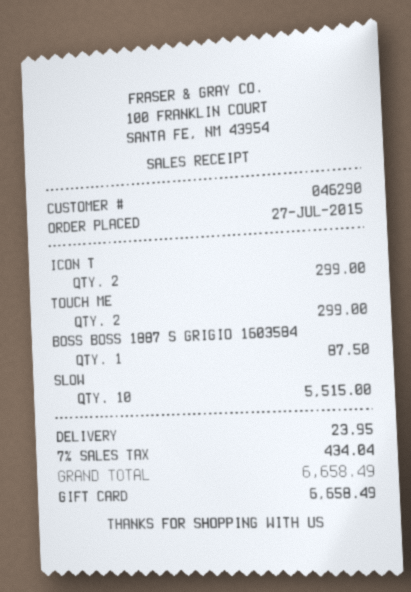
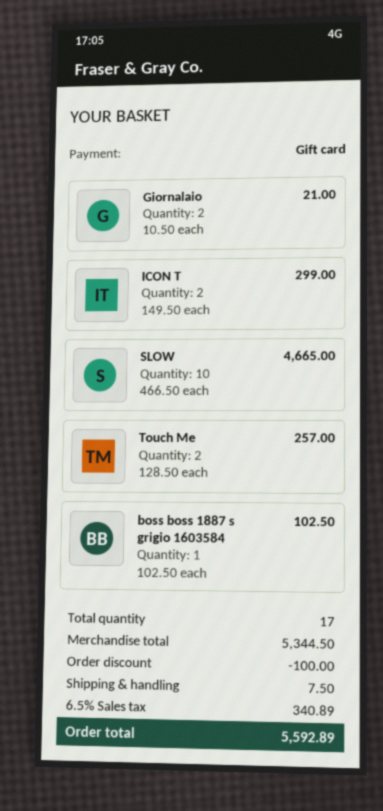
TOUCH ME: 2 for 299.00 -> 2 for 257.00
BOSS BOSS 1887 S GRIGIO 1603584: 1 for 87.50 -> 1 for 102.50
SLOW: 10 for 5515.00 -> 10 for 4665.00
Giornalaio: none -> 2 for 21.00
discount: none -> 100.00
shipping: 23.95 -> 7.50
tax: 7% = 434.04 -> 6.5% = 340.89
total: 6658.49 -> 5592.89

